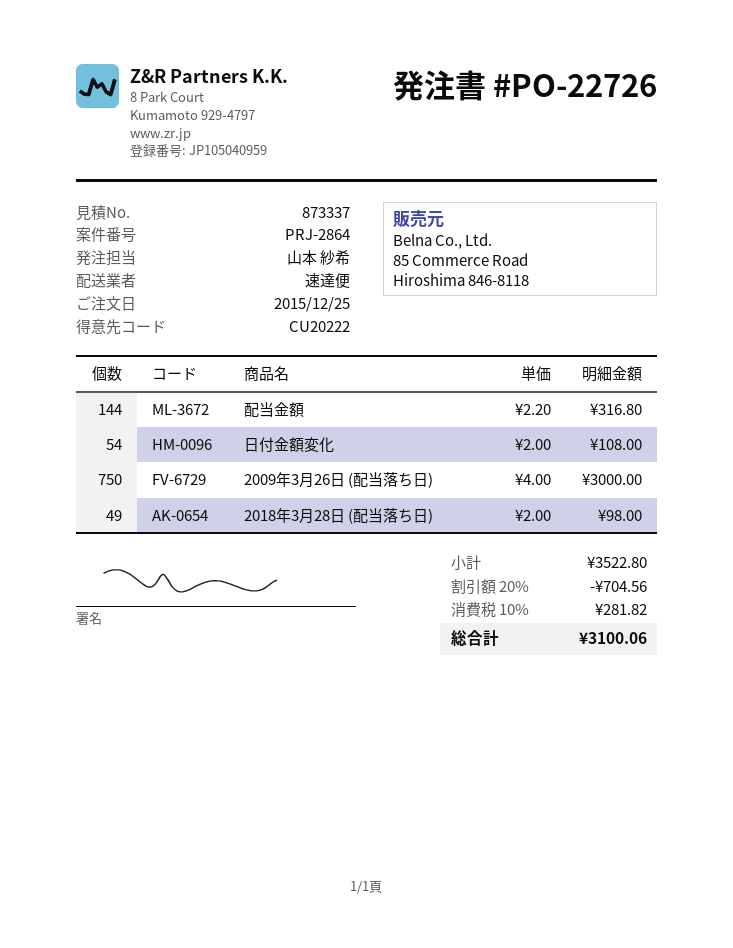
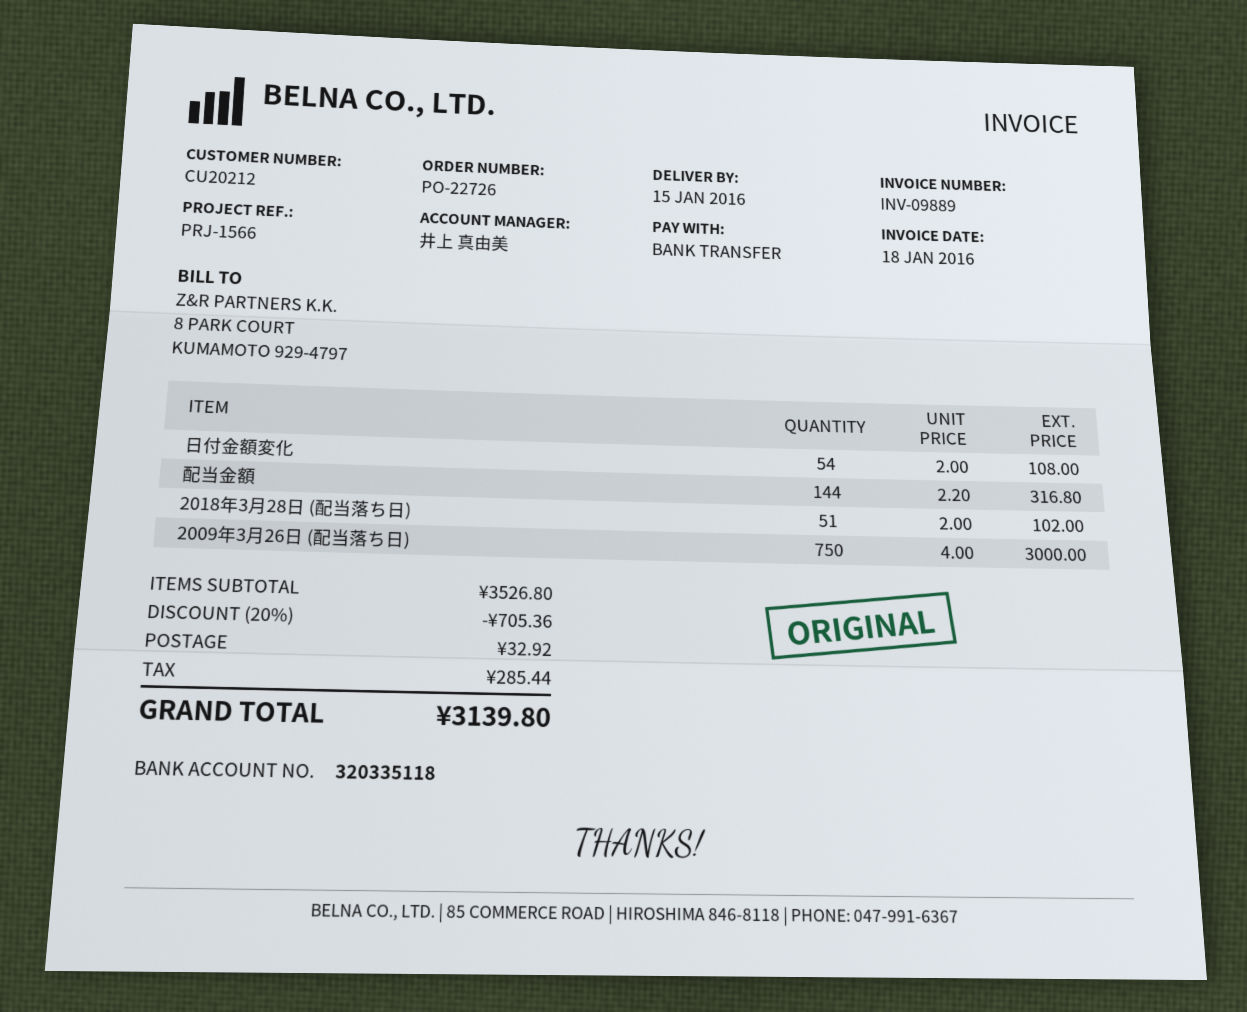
customer number: CU20222 -> CU20212
reference: PRJ-2864 -> PRJ-1566
2018年3月28日 (配当落ち日): 49 x 2.00 = 98.00 -> 51 x 2.00 = 102.00
subtotal: 3522.80 -> 3526.80
discount: 20% = 704.56 -> 20% = 705.36
shipping: none -> 32.92
tax: 281.82 -> 285.44
total: 3100.06 -> 3139.80

